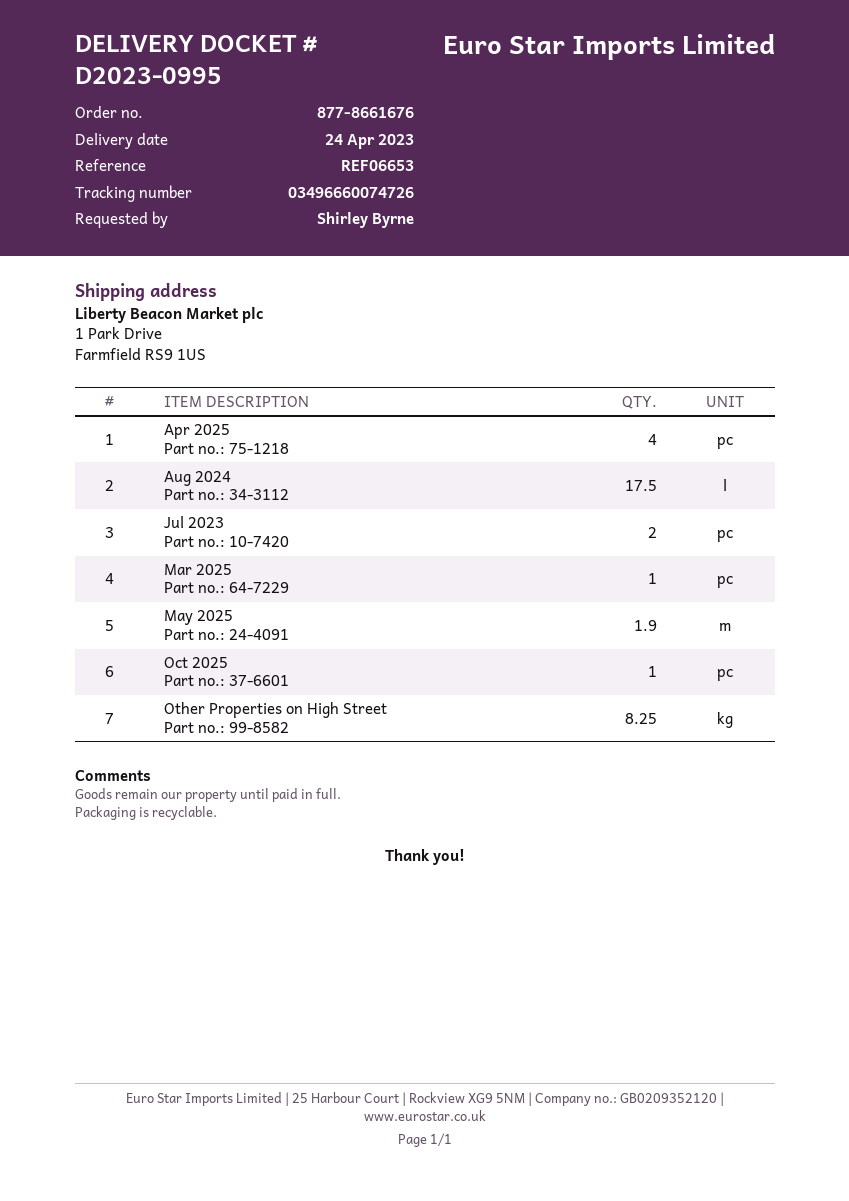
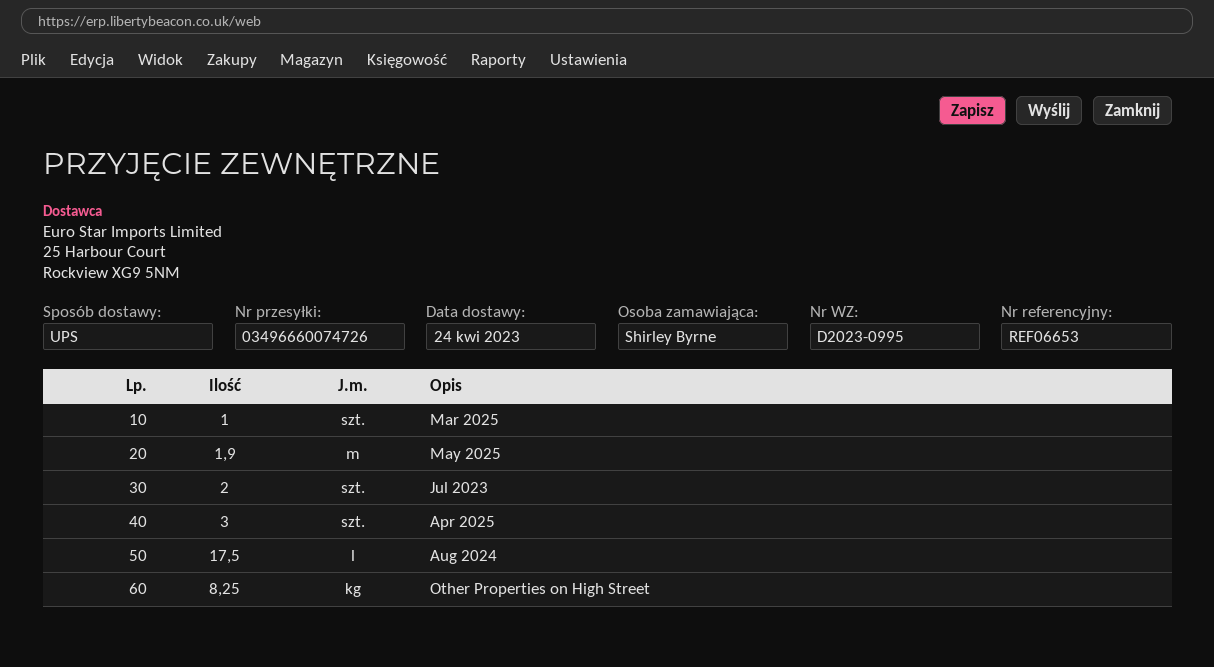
Apr 2025: 4 -> 3
Oct 2025: 1 -> none

